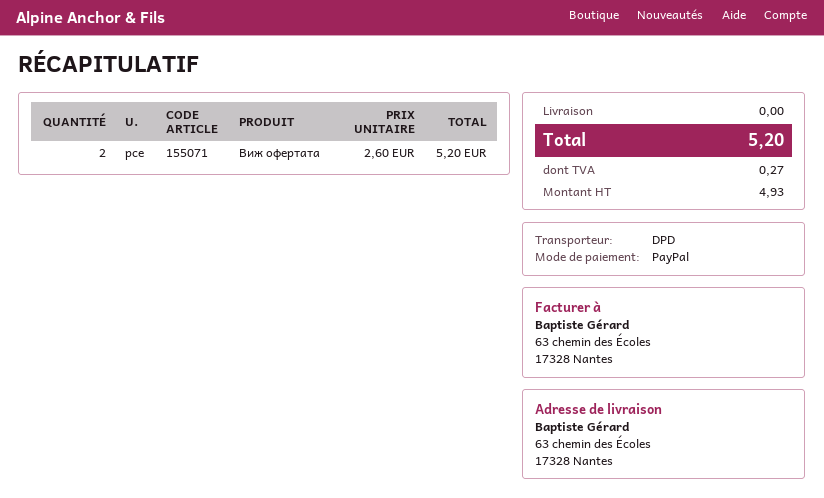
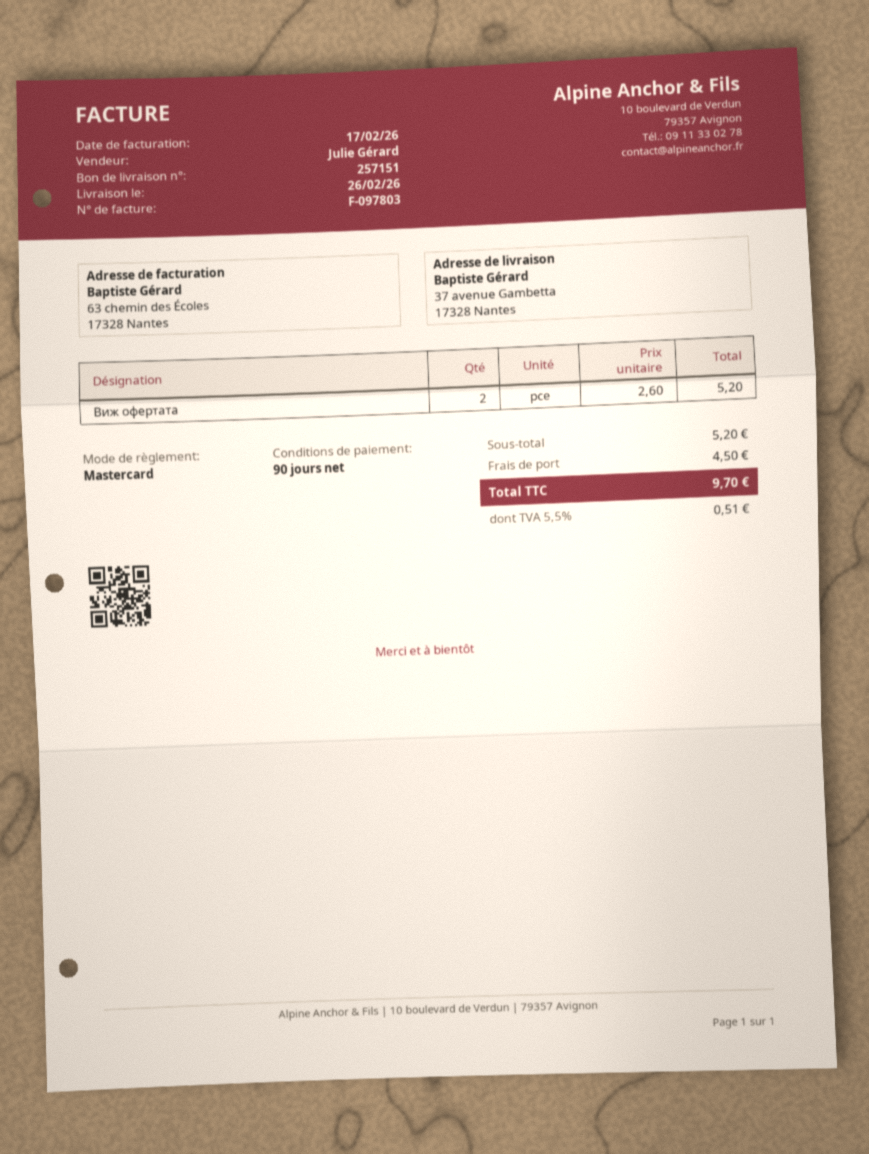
payment method: PayPal -> Mastercard
ship to: 63 chemin des Écoles, 17328 Nantes -> 37 avenue Gambetta, 17328 Nantes
shipping: 0.00 -> 4.50
tax: 0.27 -> 0.51
total: 5.20 -> 9.70

